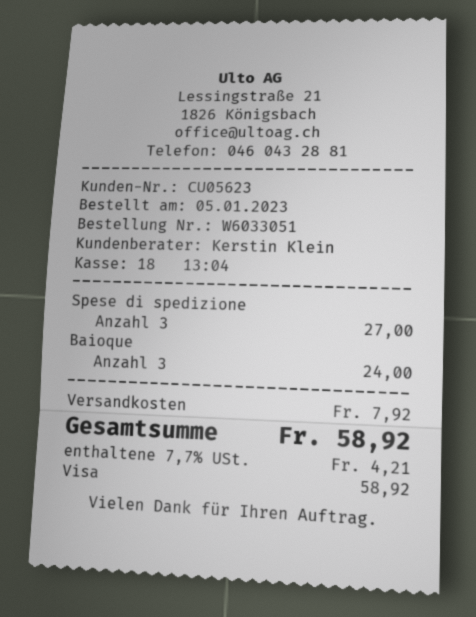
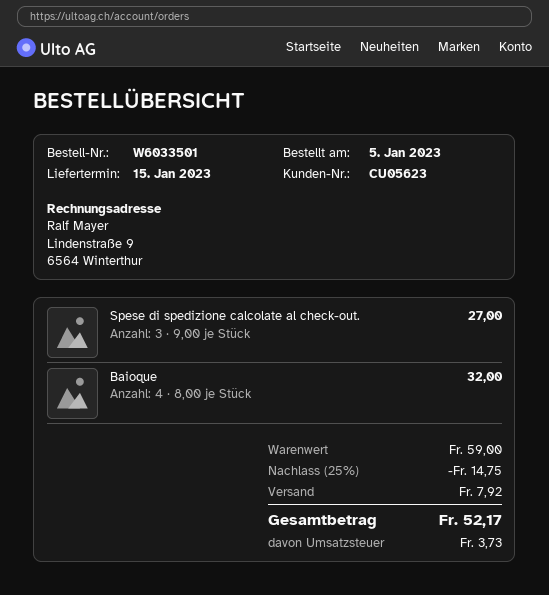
order number: W6033051 -> W6033501
Baioque: 3 for 24.00 -> 4 for 32.00
discount: none -> 25% = 14.75
tax: 4.21 -> 3.73
total: 58.92 -> 52.17

